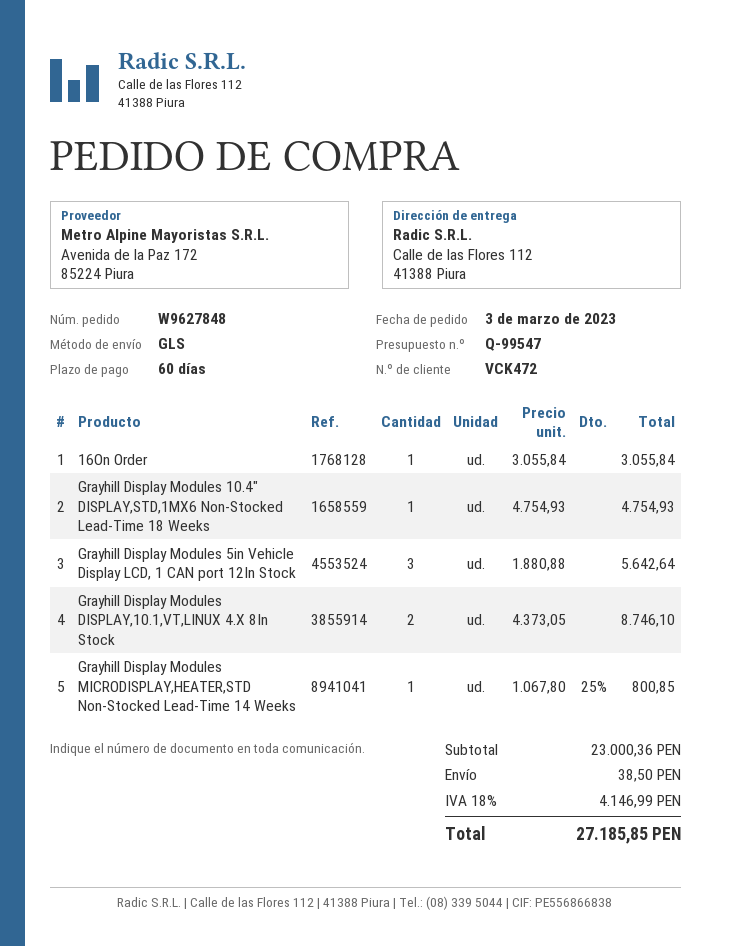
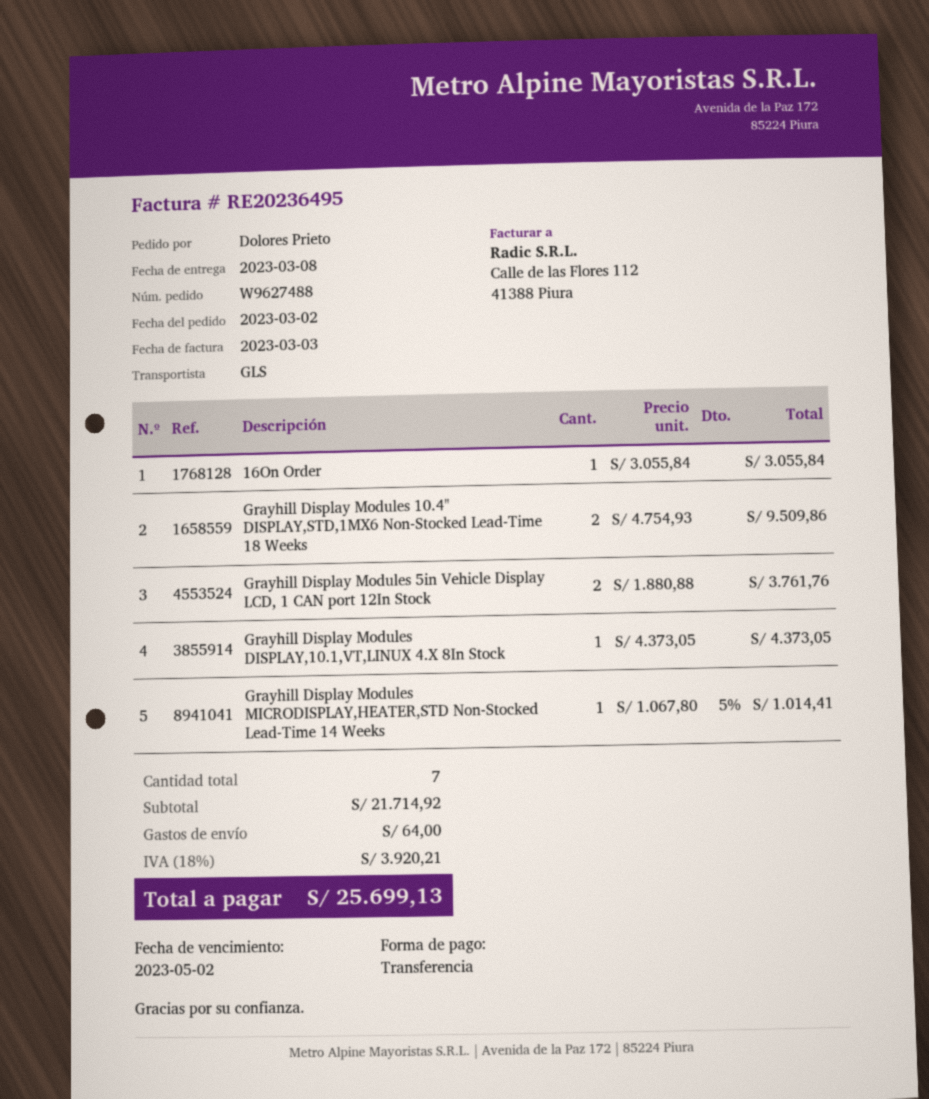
order number: W9627848 -> W9627488
order date: 2023-03-03 -> 2023-03-02
Grayhill Display Modules 10.4" DISPLAY,STD,1MX6 Non-Stocked Lead-Time 18 Weeks: 1 x 4754.93 = 4754.93 -> 2 x 4754.93 = 9509.86
Grayhill Display Modules 5in Vehicle Display LCD, 1 CAN port 12In Stock: 3 x 1880.88 = 5642.64 -> 2 x 1880.88 = 3761.76
Grayhill Display Modules DISPLAY,10.1,VT,LINUX 4.X 8In Stock: 2 x 4373.05 = 8746.10 -> 1 x 4373.05 = 4373.05
Grayhill Display Modules MICRODISPLAY,HEATER,STD Non-Stocked Lead-Time 14 Weeks: 1 x 1067.80 - 25% = 800.85 -> 1 x 1067.80 - 5% = 1014.41
subtotal: 23000.36 -> 21714.92
shipping: 38.50 -> 64.00
tax: 18% = 4146.99 -> 18% = 3920.21
total: 27185.85 -> 25699.13

